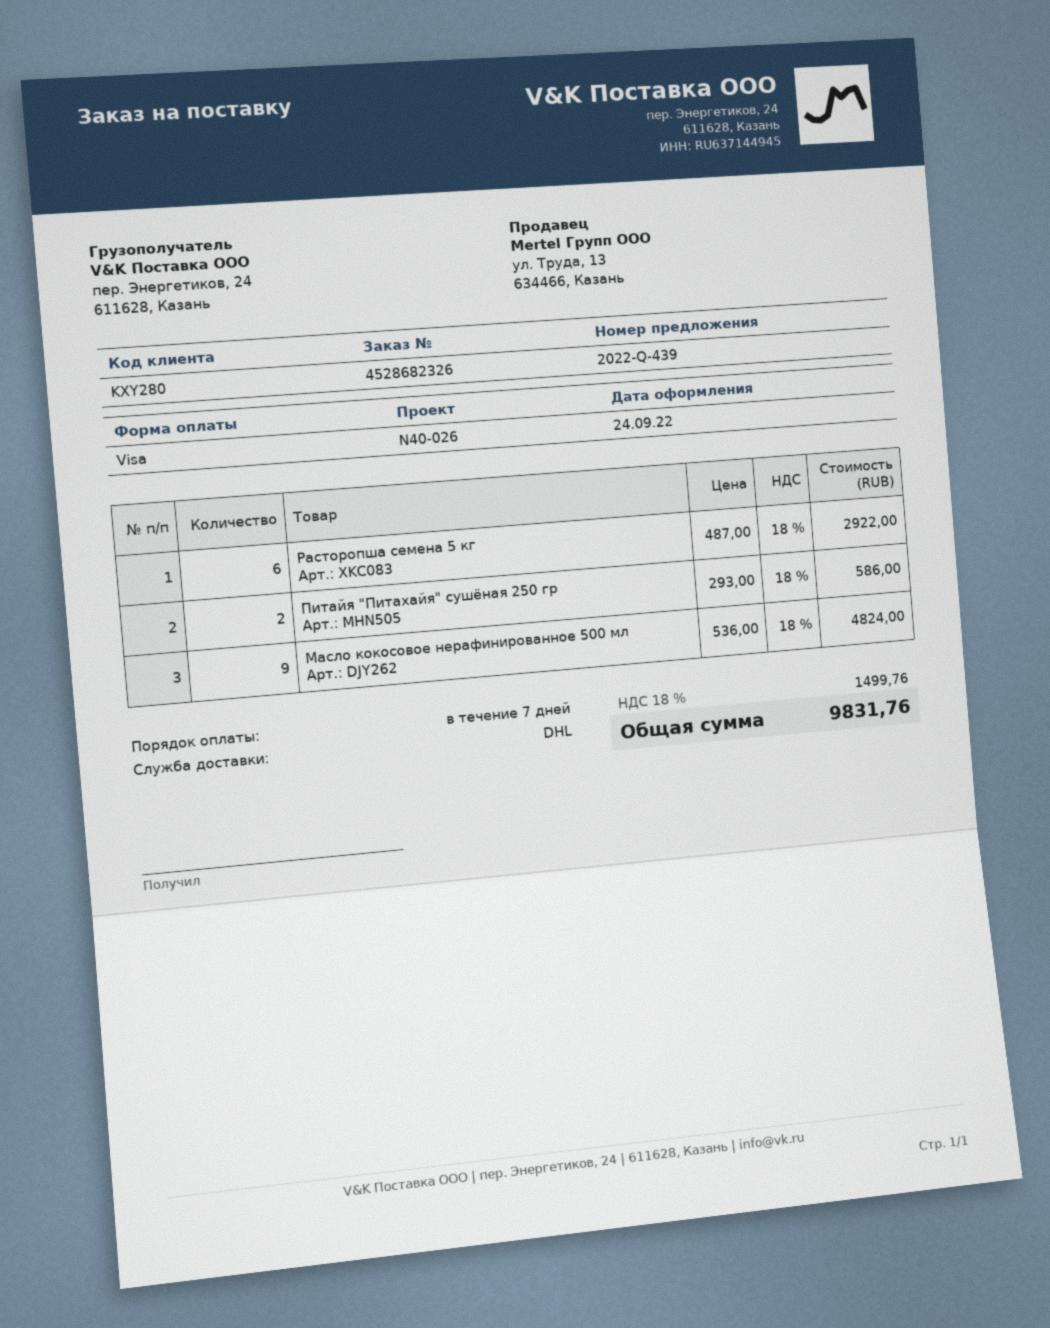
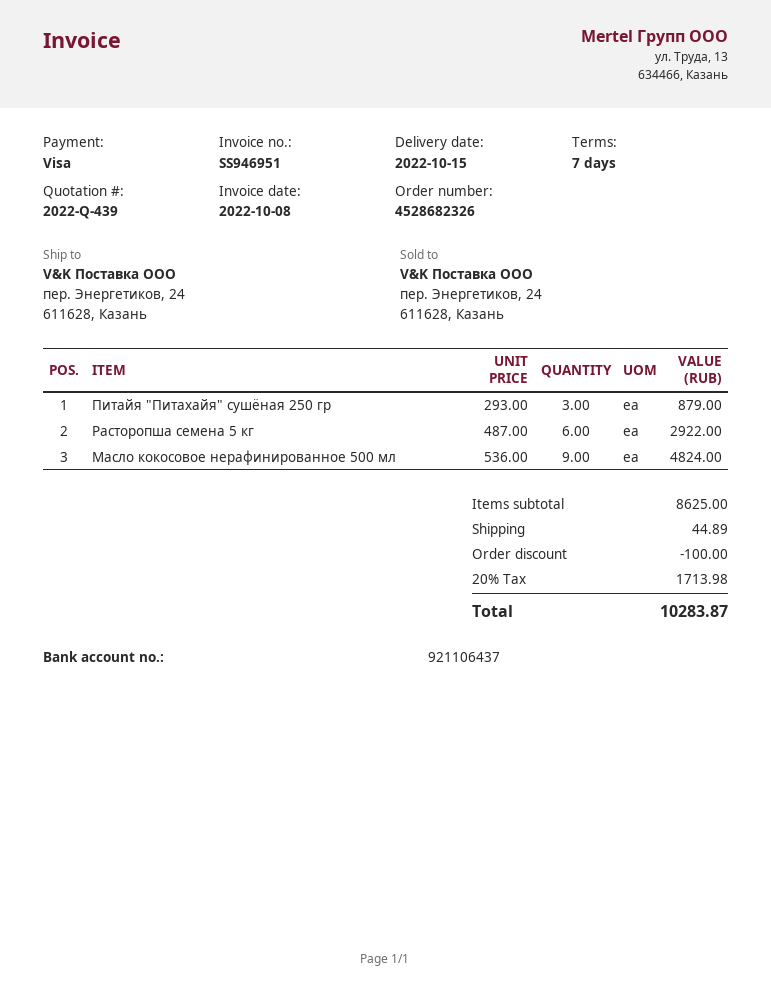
Питайя "Питахайя" сушёная 250 гр: 2 x 293.00 = 586.00 -> 3 x 293.00 = 879.00
discount: none -> 100.00
shipping: none -> 44.89
tax: 18% = 1499.76 -> 20% = 1713.98
total: 9831.76 -> 10283.87

